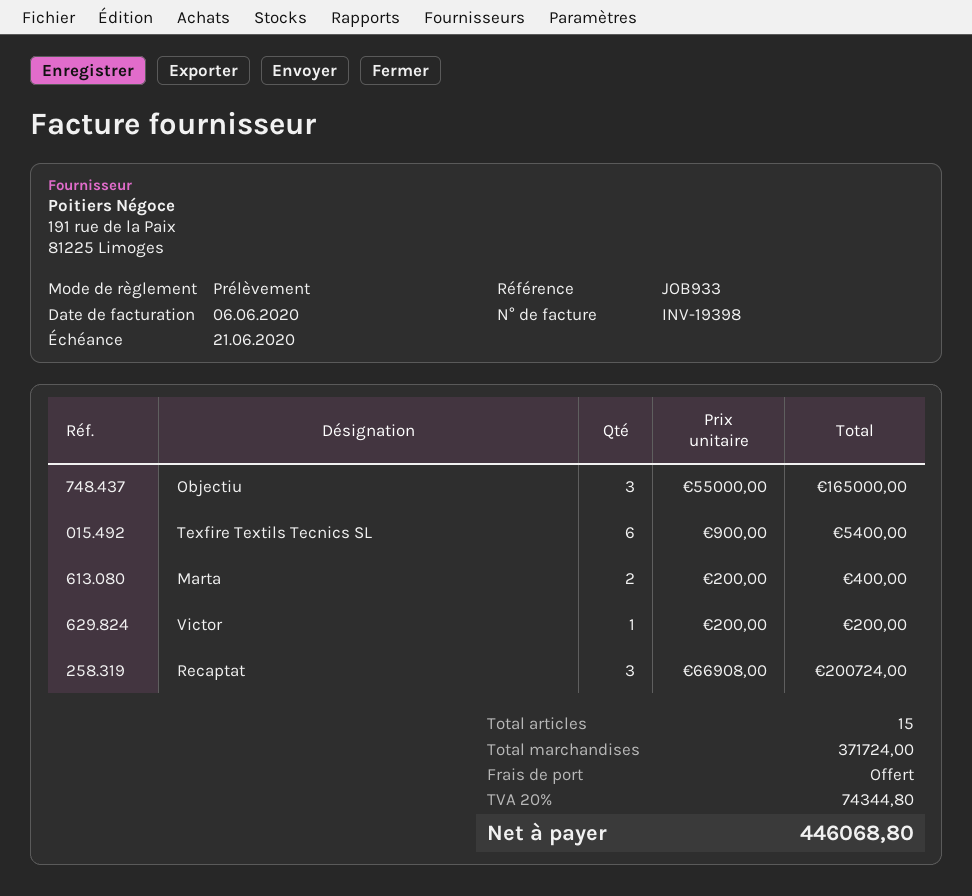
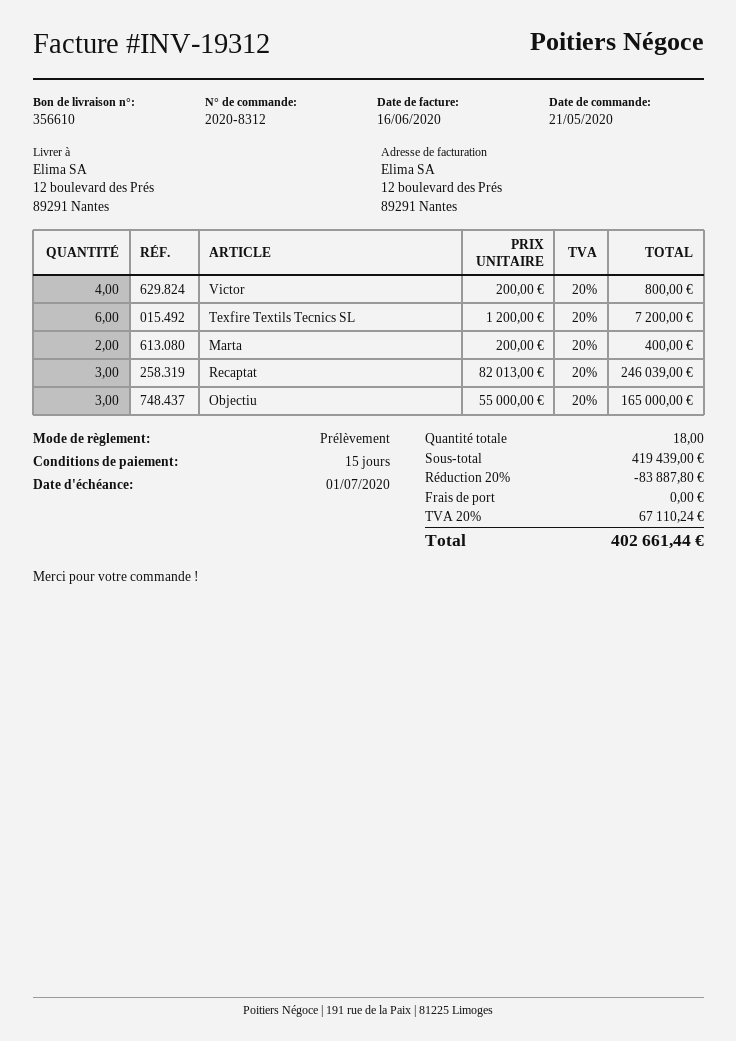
invoice number: INV-19398 -> INV-19312
invoice date: 2020-06-06 -> 2020-06-16
due date: 2020-06-21 -> 2020-07-01
Texfire Textils Tecnics SL: 6 x 900.00 = 5400.00 -> 6 x 1200.00 = 7200.00
Victor: 1 x 200.00 = 200.00 -> 4 x 200.00 = 800.00
Recaptat: 3 x 66908.00 = 200724.00 -> 3 x 82013.00 = 246039.00
total quantity: 15 -> 18
subtotal: 371724.00 -> 419439.00
discount: none -> 20% = 83887.80
tax: 20% = 74344.80 -> 20% = 67110.24
total: 446068.80 -> 402661.44

